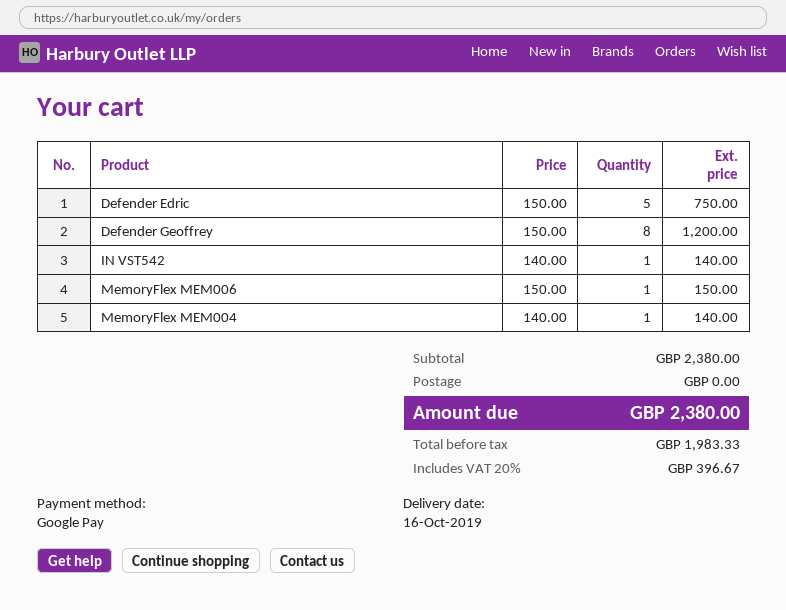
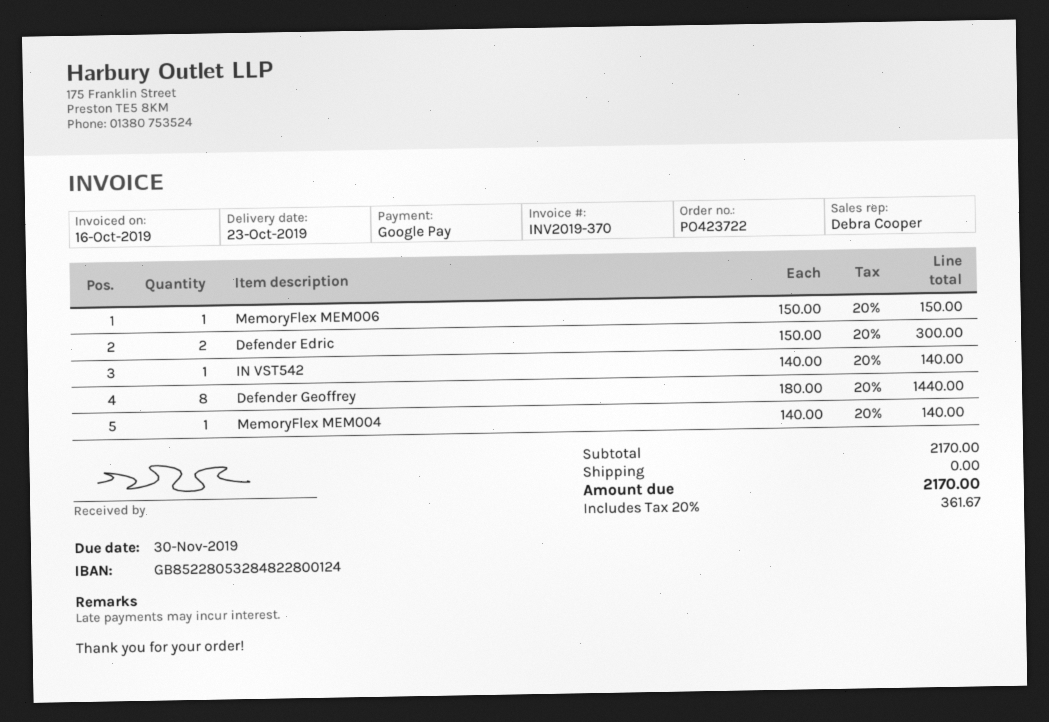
delivery date: 2019-10-16 -> 2019-10-23
Defender Edric: 5 x 150.00 = 750.00 -> 2 x 150.00 = 300.00
Defender Geoffrey: 8 x 150.00 = 1200.00 -> 8 x 180.00 = 1440.00
subtotal: 2380.00 -> 2170.00
tax: 20% = 396.67 -> 20% = 361.67
total: 2380.00 -> 2170.00

